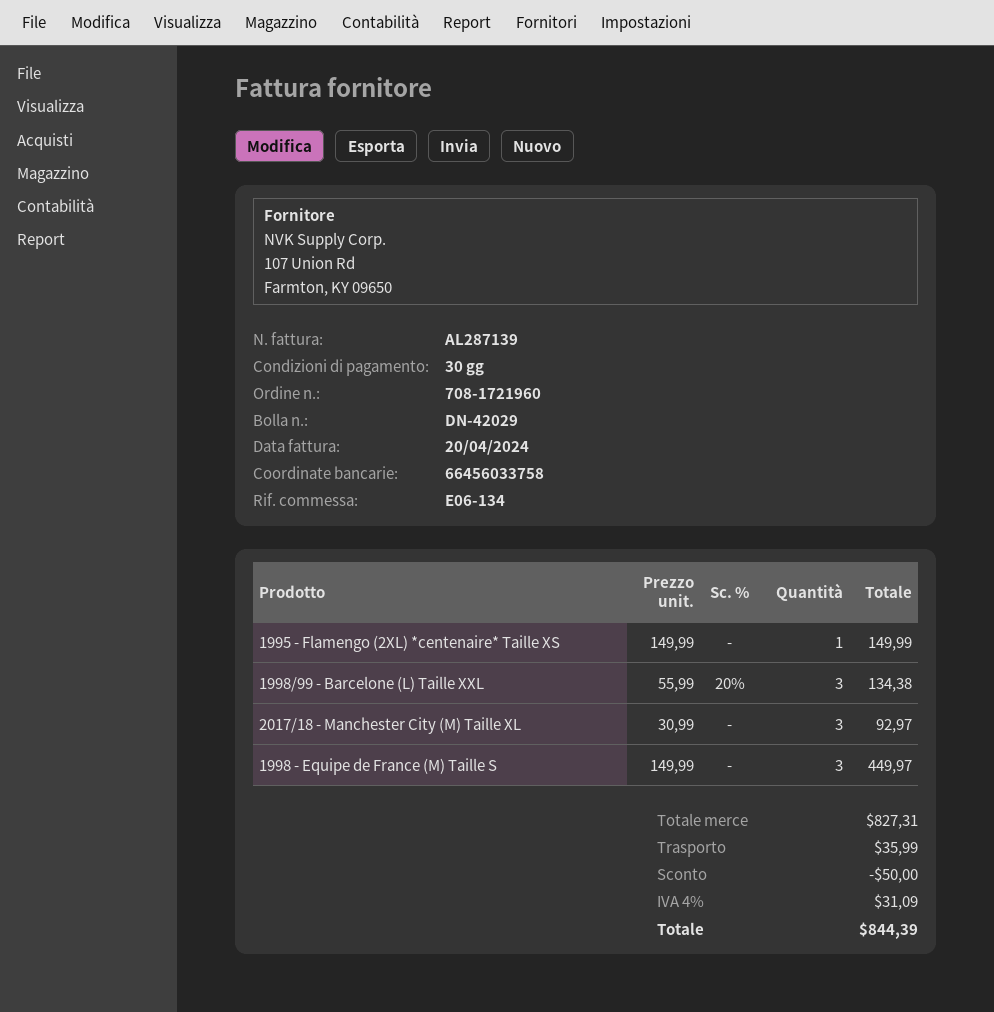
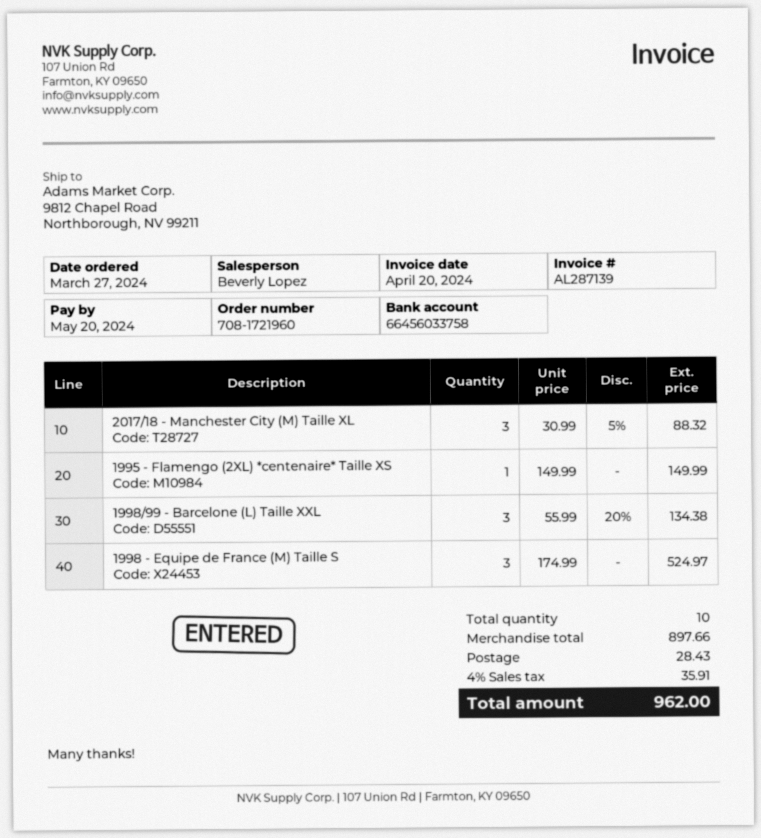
2017/18 - Manchester City (M) Taille XL: 3 x 30.99 = 92.97 -> 3 x 30.99 - 5% = 88.32
1998 - Equipe de France (M) Taille S: 3 x 149.99 = 449.97 -> 3 x 174.99 = 524.97
subtotal: 827.31 -> 897.66
discount: 50.00 -> none
shipping: 35.99 -> 28.43
tax: 4% = 31.09 -> 4% = 35.91
total: 844.39 -> 962.00

